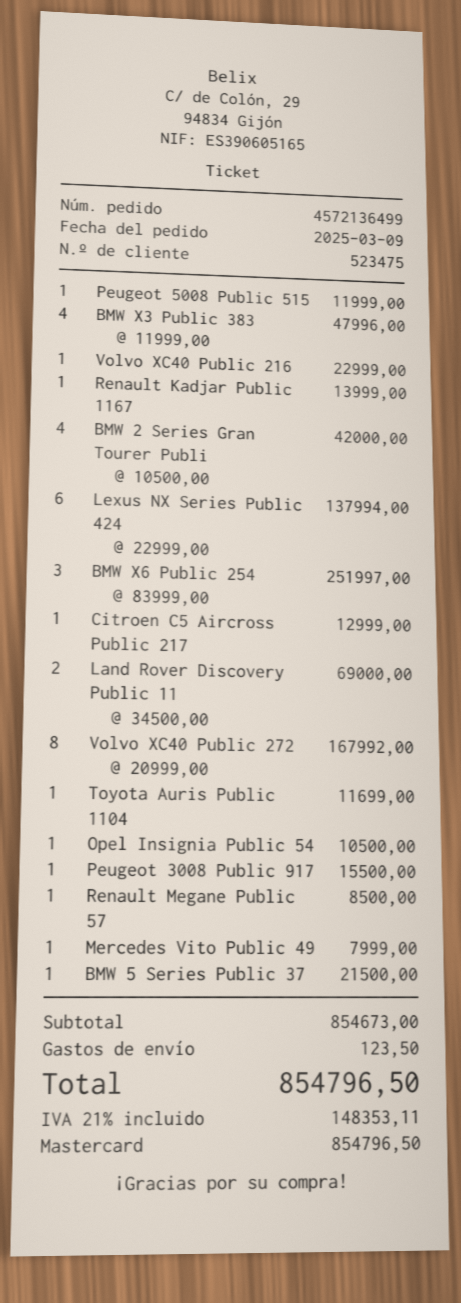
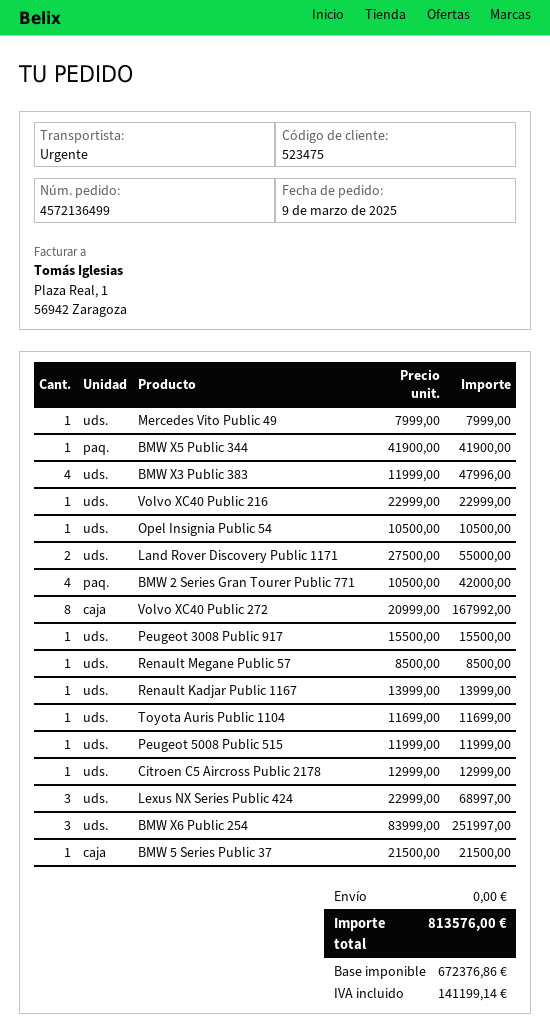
Lexus NX Series Public 424: 6 x 22999.00 = 137994.00 -> 3 x 22999.00 = 68997.00
Land Rover Discovery Public 11: 2 x 34500.00 = 69000.00 -> 2 x 27500.00 = 55000.00
BMW X5 Public 344: none -> 1 x 41900.00 = 41900.00
shipping: 123.50 -> 0.00
tax: 148353.11 -> 141199.14
total: 854796.50 -> 813576.00

